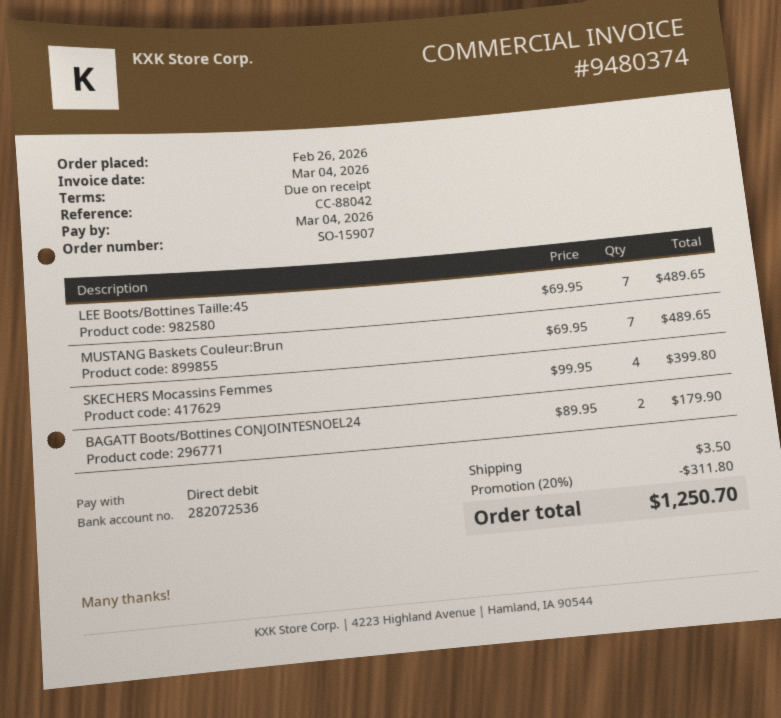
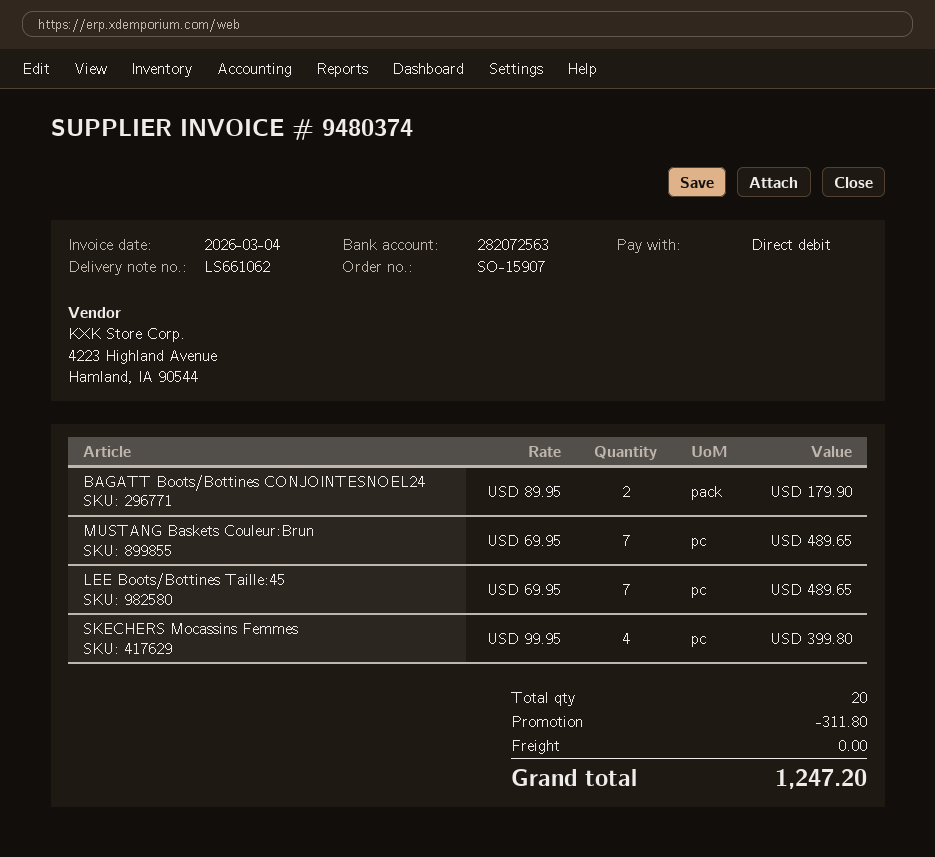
bank account: 282072536 -> 282072563
shipping: 3.50 -> 0.00
total: 1250.70 -> 1247.20

